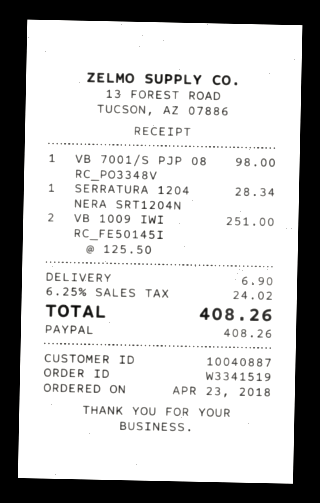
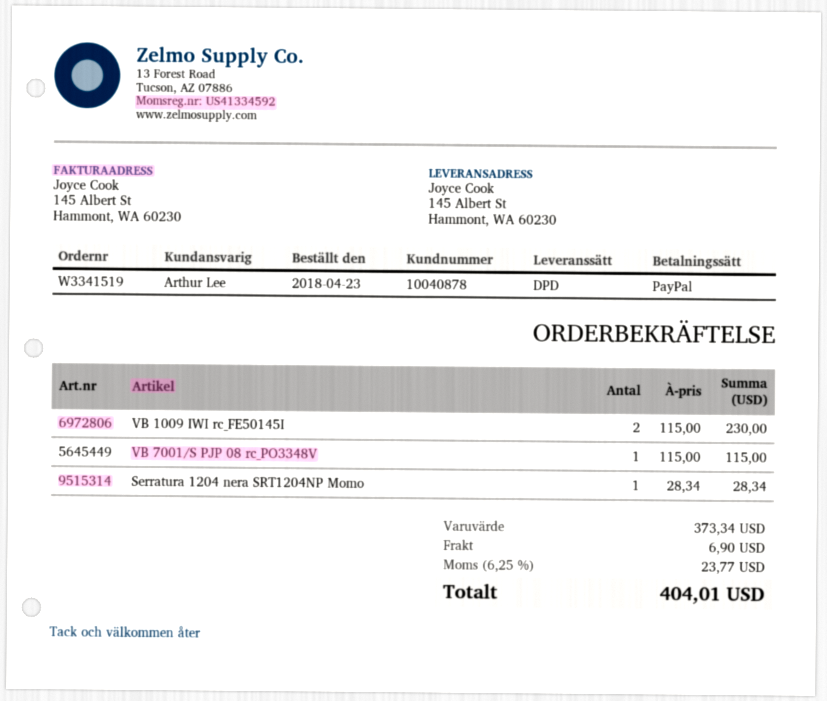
customer number: 10040887 -> 10040878
VB 7001/S PJP 08 RC_PO3348V: 1 x 98.00 = 98.00 -> 1 x 115.00 = 115.00
VB 1009 IWI RC_FE50145I: 2 x 125.50 = 251.00 -> 2 x 115.00 = 230.00
tax: 6.25% = 24.02 -> 6.25% = 23.77
total: 408.26 -> 404.01

